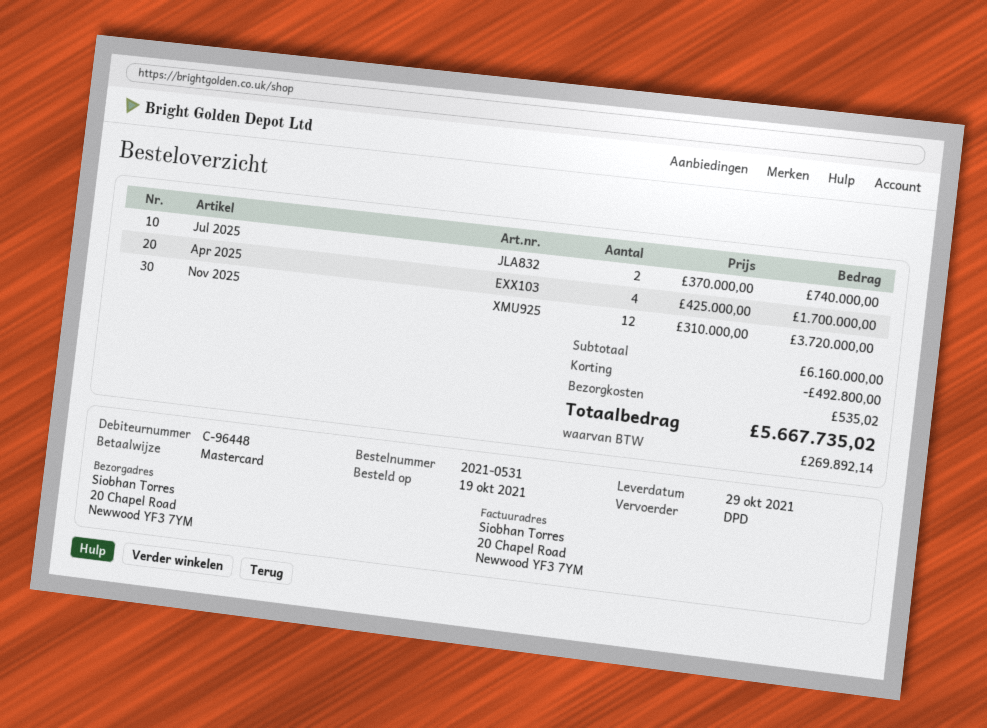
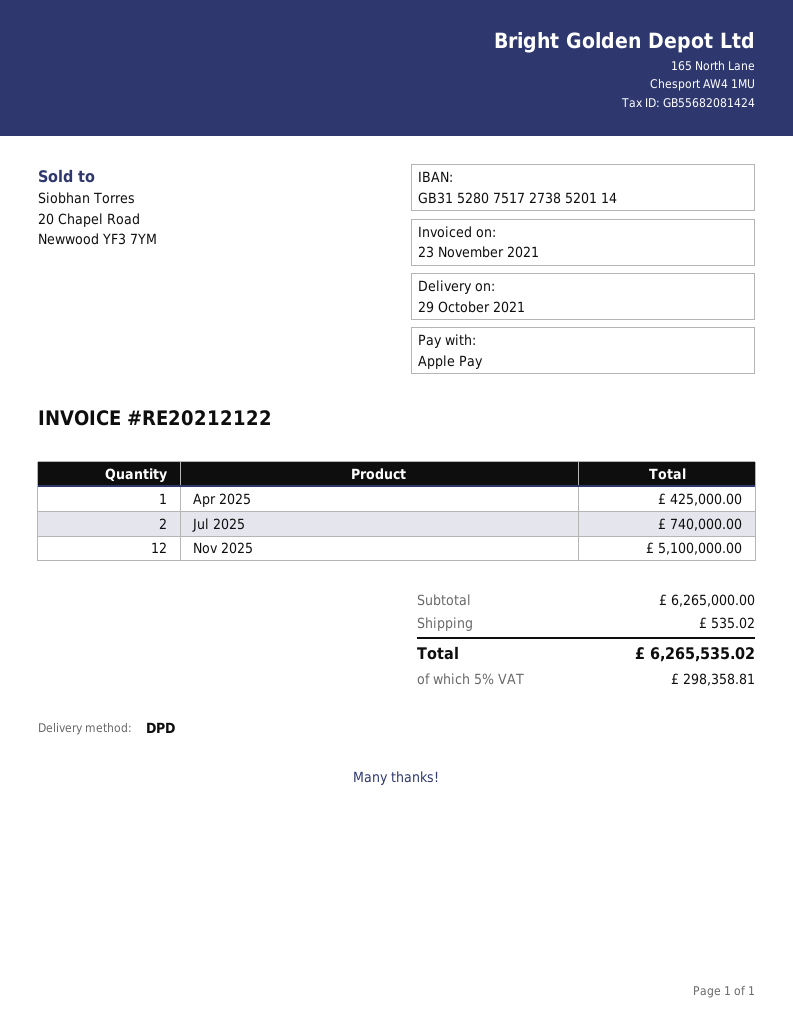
payment method: Mastercard -> Apple Pay
Apr 2025: 4 for 1700000.00 -> 1 for 425000.00
Nov 2025: 12 for 3720000.00 -> 12 for 5100000.00
subtotal: 6160000.00 -> 6265000.00
discount: 492800.00 -> none
tax: 269892.14 -> 298358.81
total: 5667735.02 -> 6265535.02

